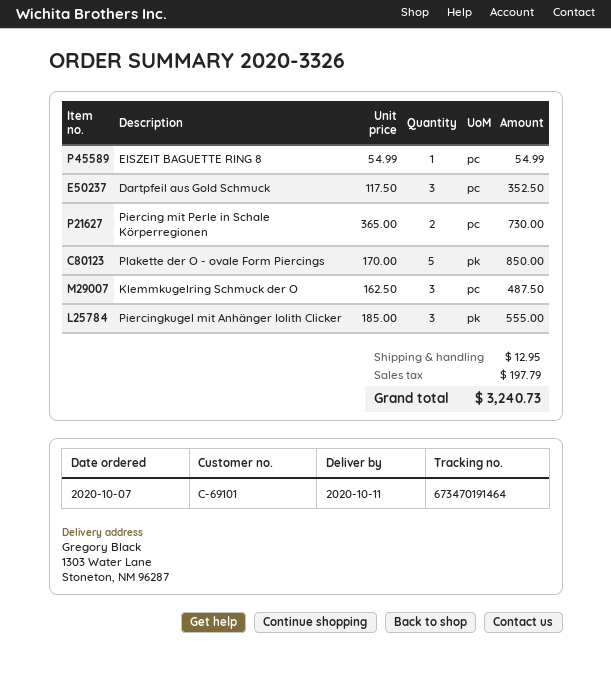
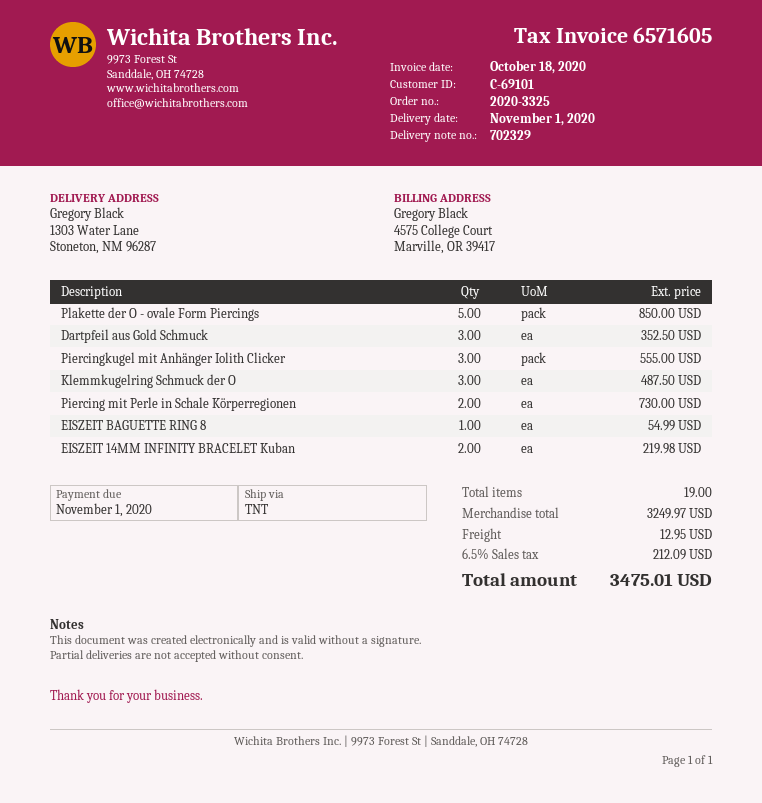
order number: 2020-3326 -> 2020-3325
delivery date: 2020-10-11 -> 2020-11-01
EISZEIT 14MM INFINITY BRACELET Kuban: none -> 2 for 219.98
tax: 197.79 -> 212.09
total: 3240.73 -> 3475.01

